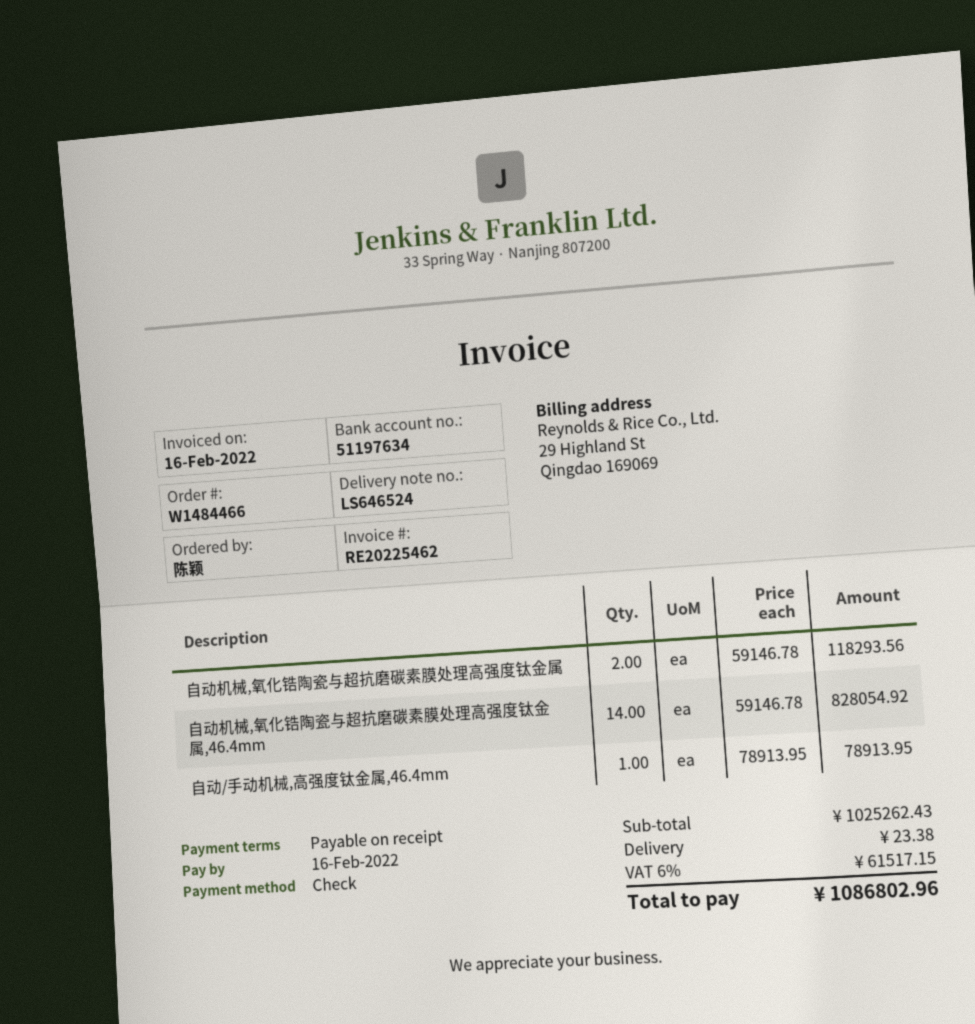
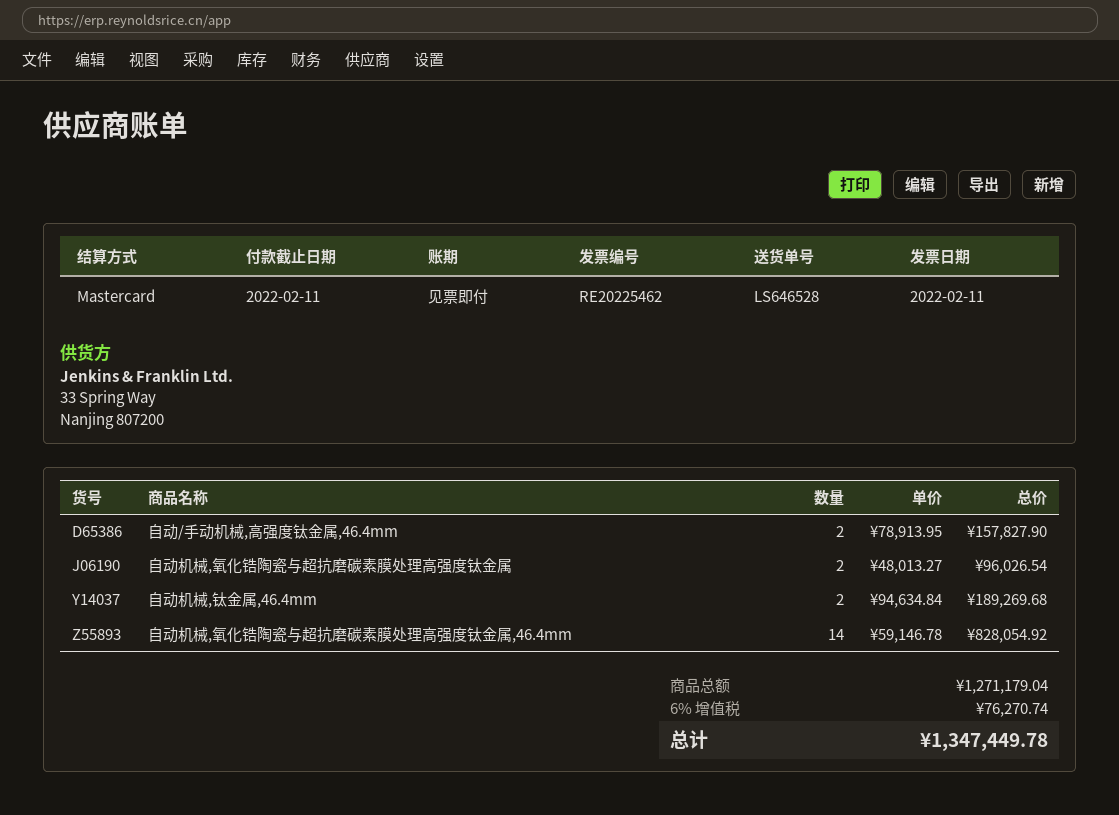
delivery note number: LS646524 -> LS646528
invoice date: 2022-02-16 -> 2022-02-11
due date: 2022-02-16 -> 2022-02-11
payment method: cheque -> Mastercard
自动机械,氧化锆陶瓷与超抗磨碳素膜处理高强度钛金属: 2 x 59146.78 = 118293.56 -> 2 x 48013.27 = 96026.54
自动/手动机械,高强度钛金属,46.4mm: 1 x 78913.95 = 78913.95 -> 2 x 78913.95 = 157827.90
自动机械,钛金属,46.4mm: none -> 2 x 94634.84 = 189269.68
subtotal: 1025262.43 -> 1271179.04
shipping: 23.38 -> none
tax: 6% = 61517.15 -> 6% = 76270.74
total: 1086802.96 -> 1347449.78

